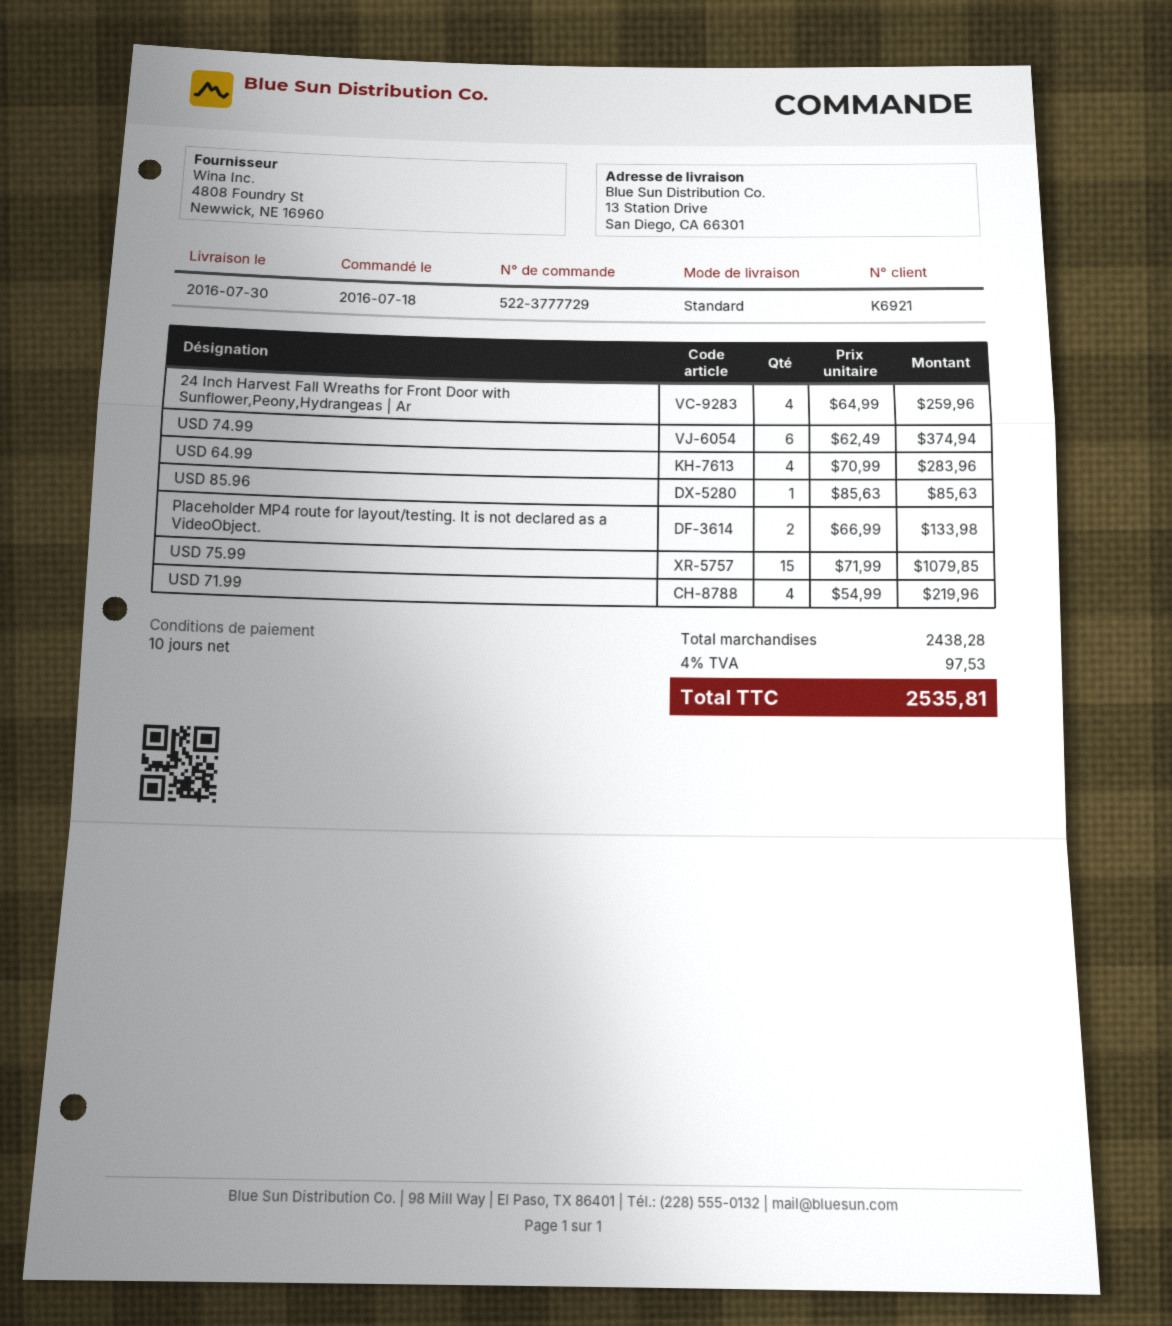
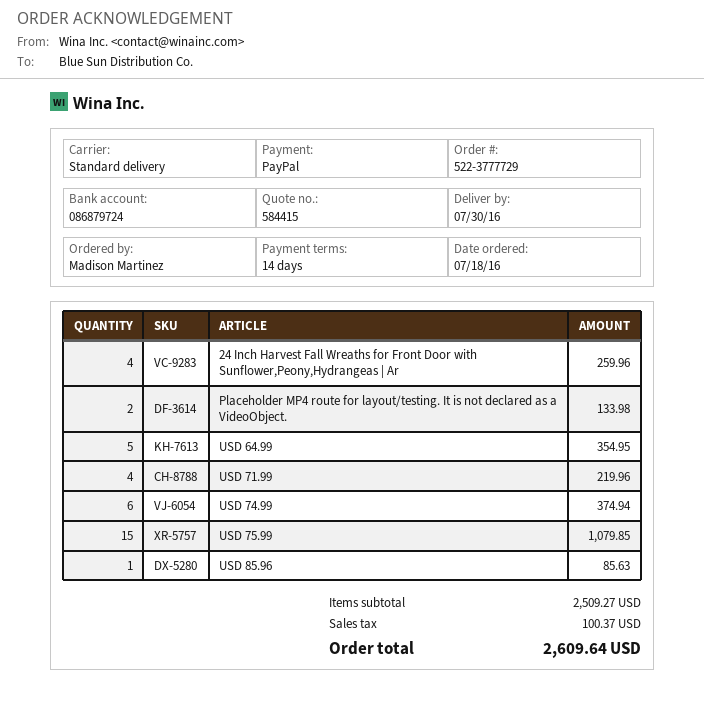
payment terms: 10 days -> 14 days
USD 64.99: 4 for 283.96 -> 5 for 354.95
subtotal: 2438.28 -> 2509.27
tax: 97.53 -> 100.37
total: 2535.81 -> 2609.64

